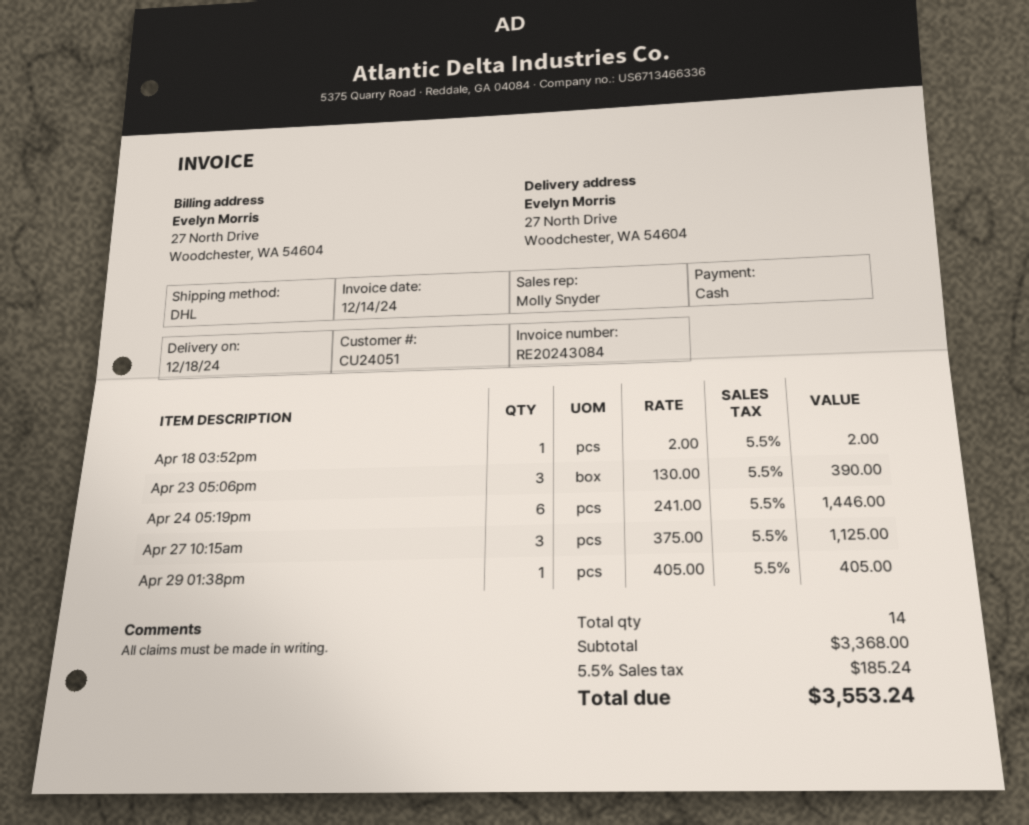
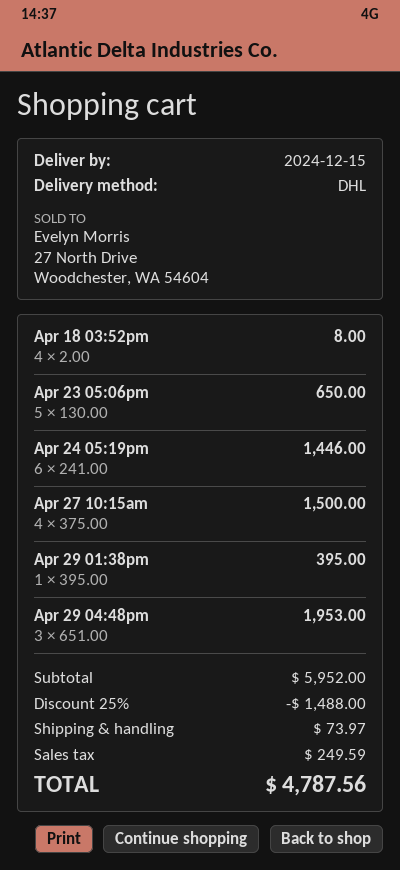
delivery date: 2024-12-18 -> 2024-12-15
Apr 18 03:52pm: 1 x 2.00 = 2.00 -> 4 x 2.00 = 8.00
Apr 23 05:06pm: 3 x 130.00 = 390.00 -> 5 x 130.00 = 650.00
Apr 27 10:15am: 3 x 375.00 = 1125.00 -> 4 x 375.00 = 1500.00
Apr 29 01:38pm: 1 x 405.00 = 405.00 -> 1 x 395.00 = 395.00
Apr 29 04:48pm: none -> 3 x 651.00 = 1953.00
subtotal: 3368.00 -> 5952.00
discount: none -> 25% = 1488.00
shipping: none -> 73.97
tax: 185.24 -> 249.59
total: 3553.24 -> 4787.56

